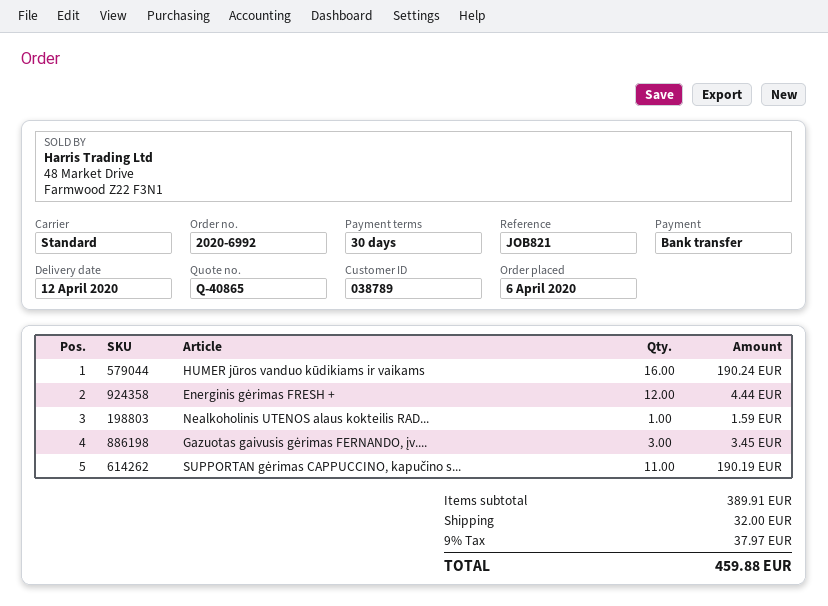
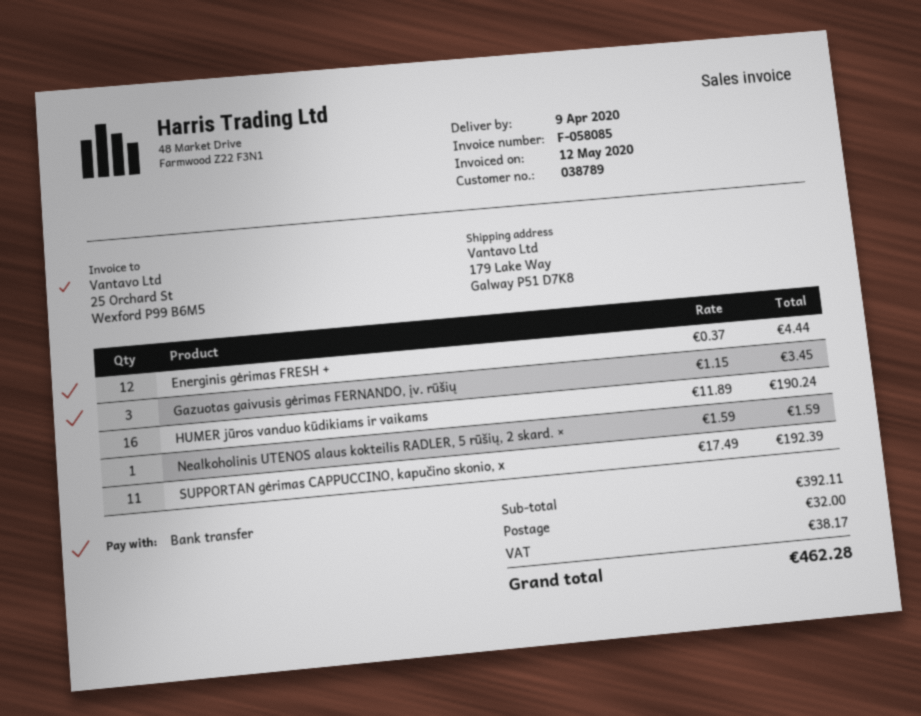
delivery date: 2020-04-12 -> 2020-04-09
SUPPORTAN gėrimas CAPPUCCINO, kapučino s...: 11 for 190.19 -> 11 for 192.39
subtotal: 389.91 -> 392.11
tax: 37.97 -> 38.17
total: 459.88 -> 462.28

